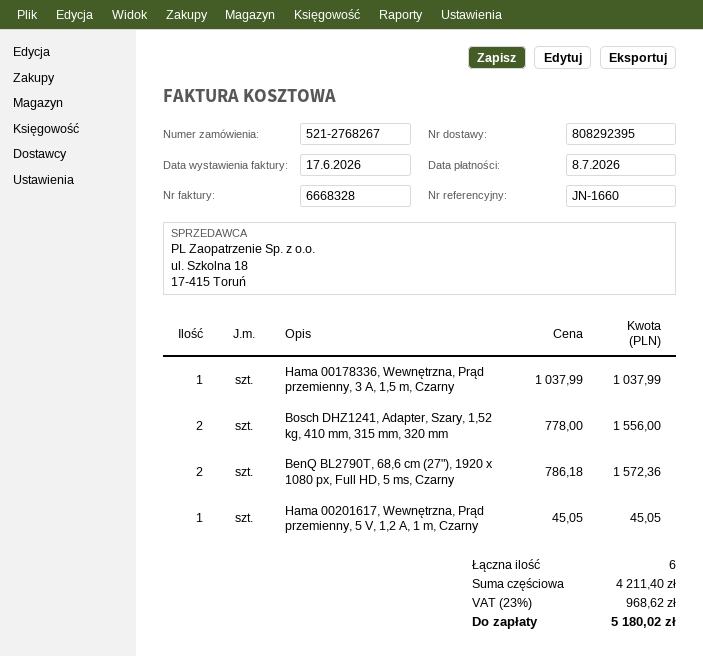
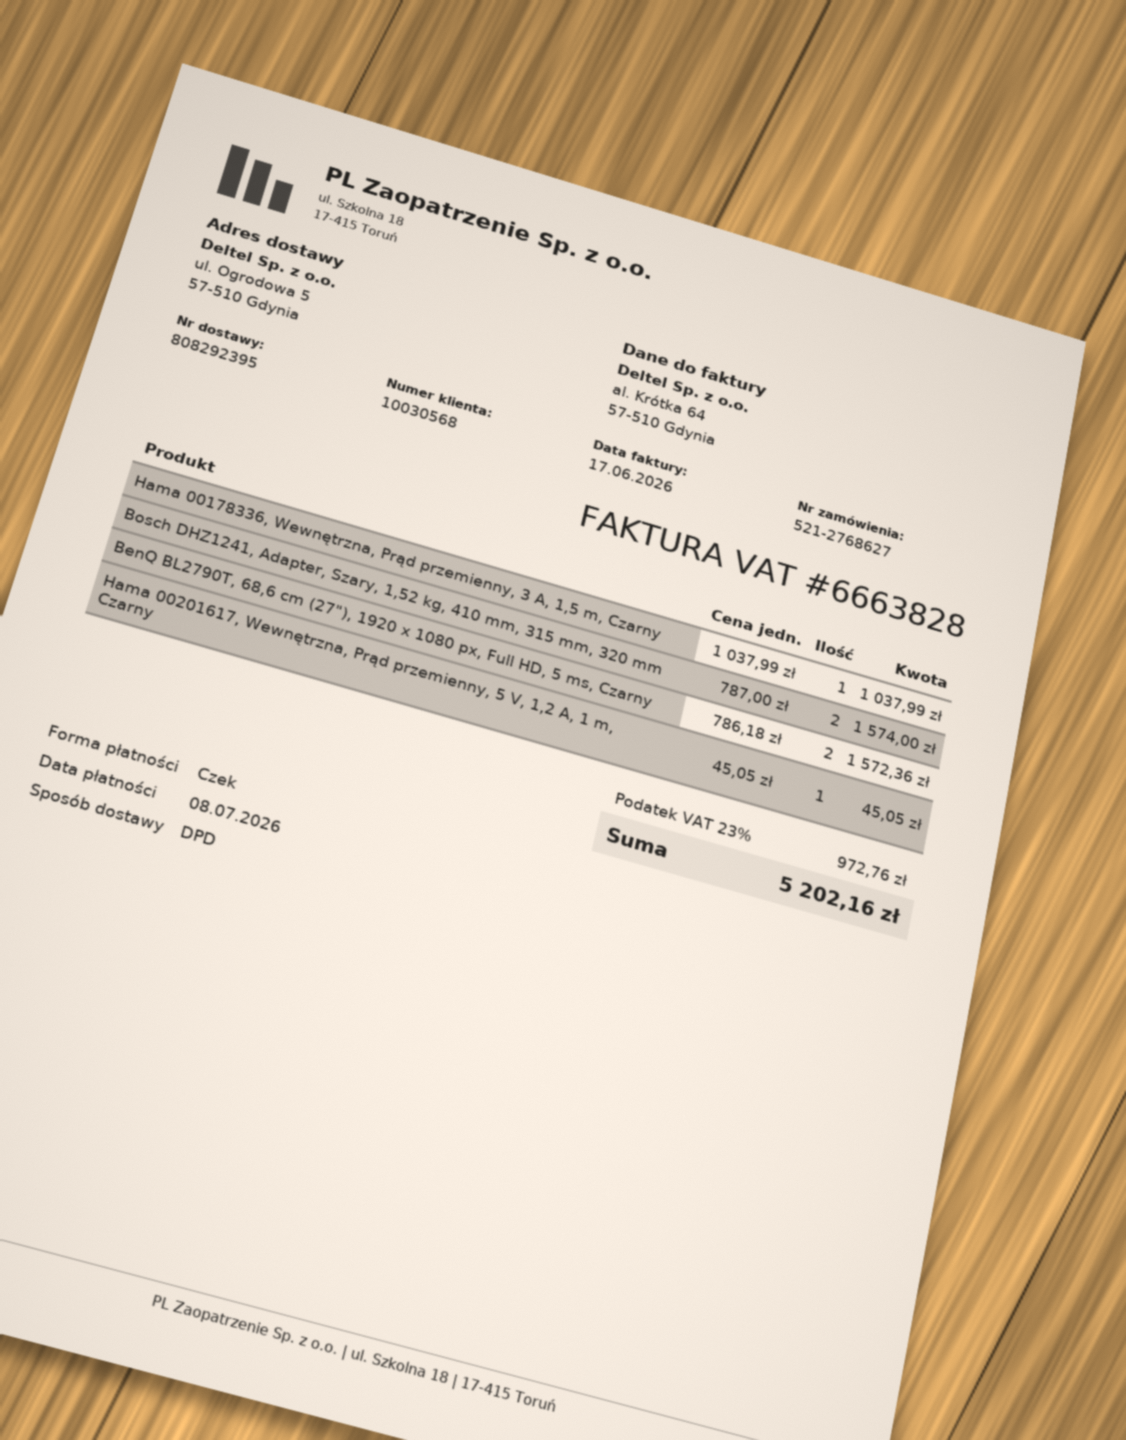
order number: 521-2768267 -> 521-2768627
invoice number: 6668328 -> 6663828
Bosch DHZ1241, Adapter, Szary, 1,52 kg, 410 mm, 315 mm, 320 mm: 2 x 778.00 = 1556.00 -> 2 x 787.00 = 1574.00
tax: 23% = 968.62 -> 23% = 972.76
total: 5180.02 -> 5202.16

